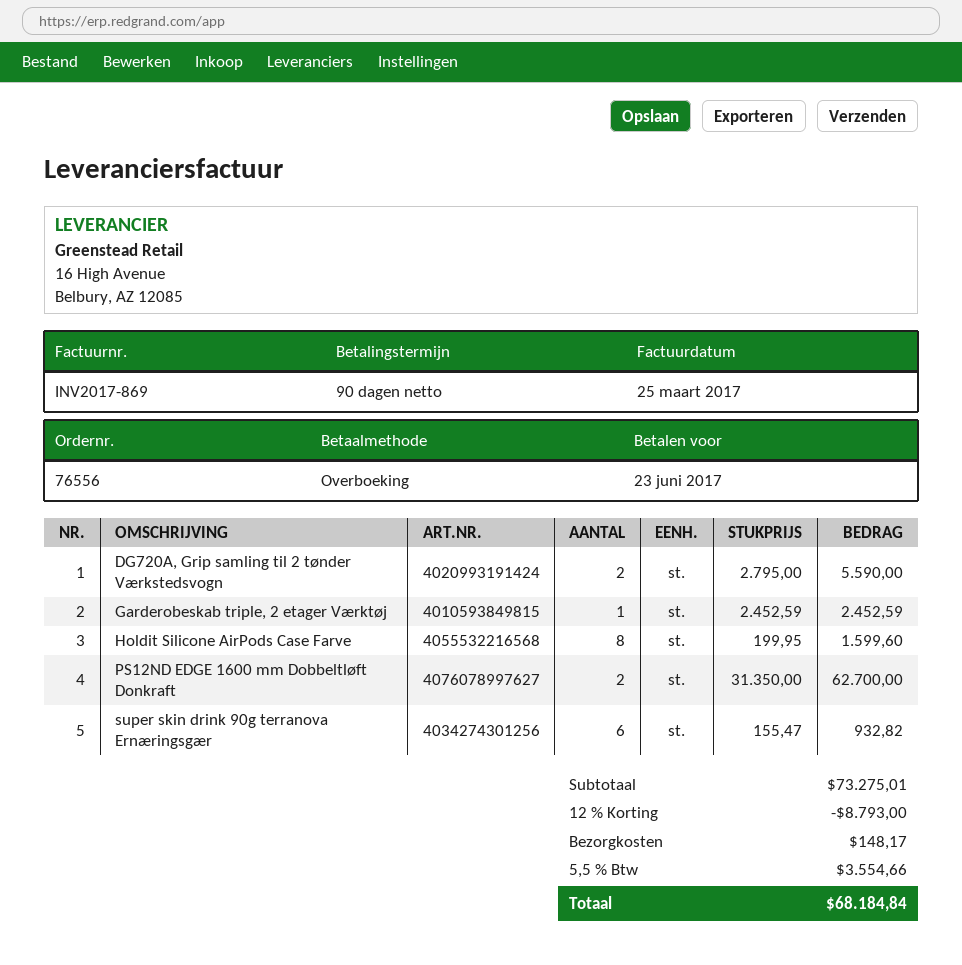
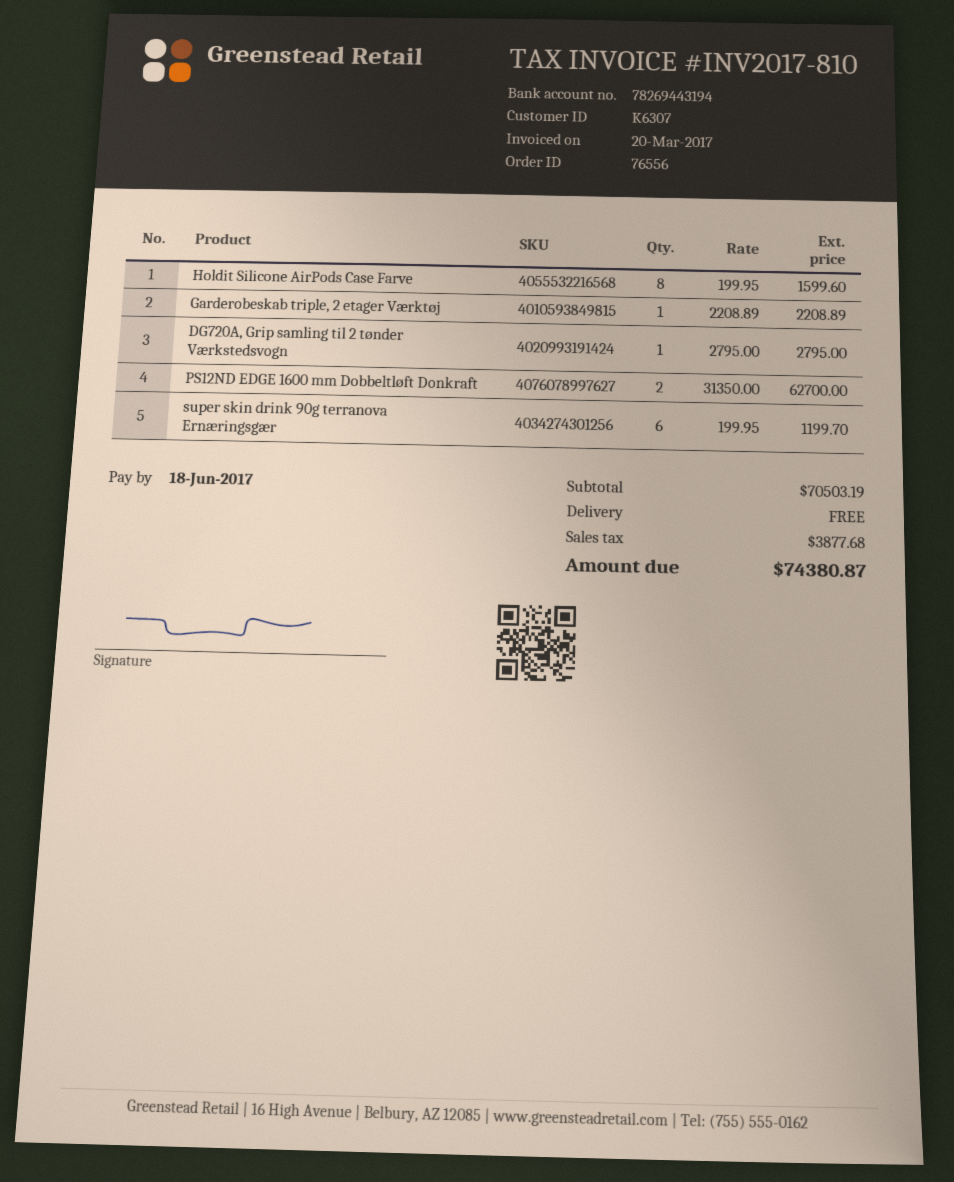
invoice number: INV2017-869 -> INV2017-810
invoice date: 2017-03-25 -> 2017-03-20
due date: 2017-06-23 -> 2017-06-18
DG720A, Grip samling til 2 tønder Værkstedsvogn: 2 x 2795.00 = 5590.00 -> 1 x 2795.00 = 2795.00
Garderobeskab triple, 2 etager Værktøj: 1 x 2452.59 = 2452.59 -> 1 x 2208.89 = 2208.89
super skin drink 90g terranova Ernæringsgær: 6 x 155.47 = 932.82 -> 6 x 199.95 = 1199.70
subtotal: 73275.01 -> 70503.19
discount: 12% = 8793.00 -> none
shipping: 148.17 -> 0.00
tax: 3554.66 -> 3877.68
total: 68184.84 -> 74380.87

